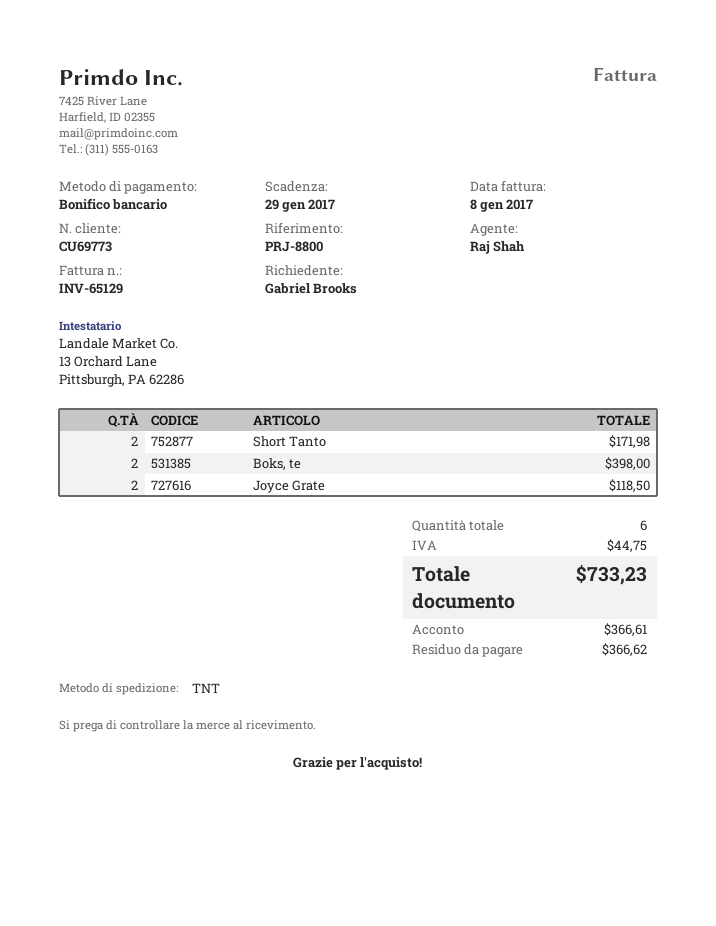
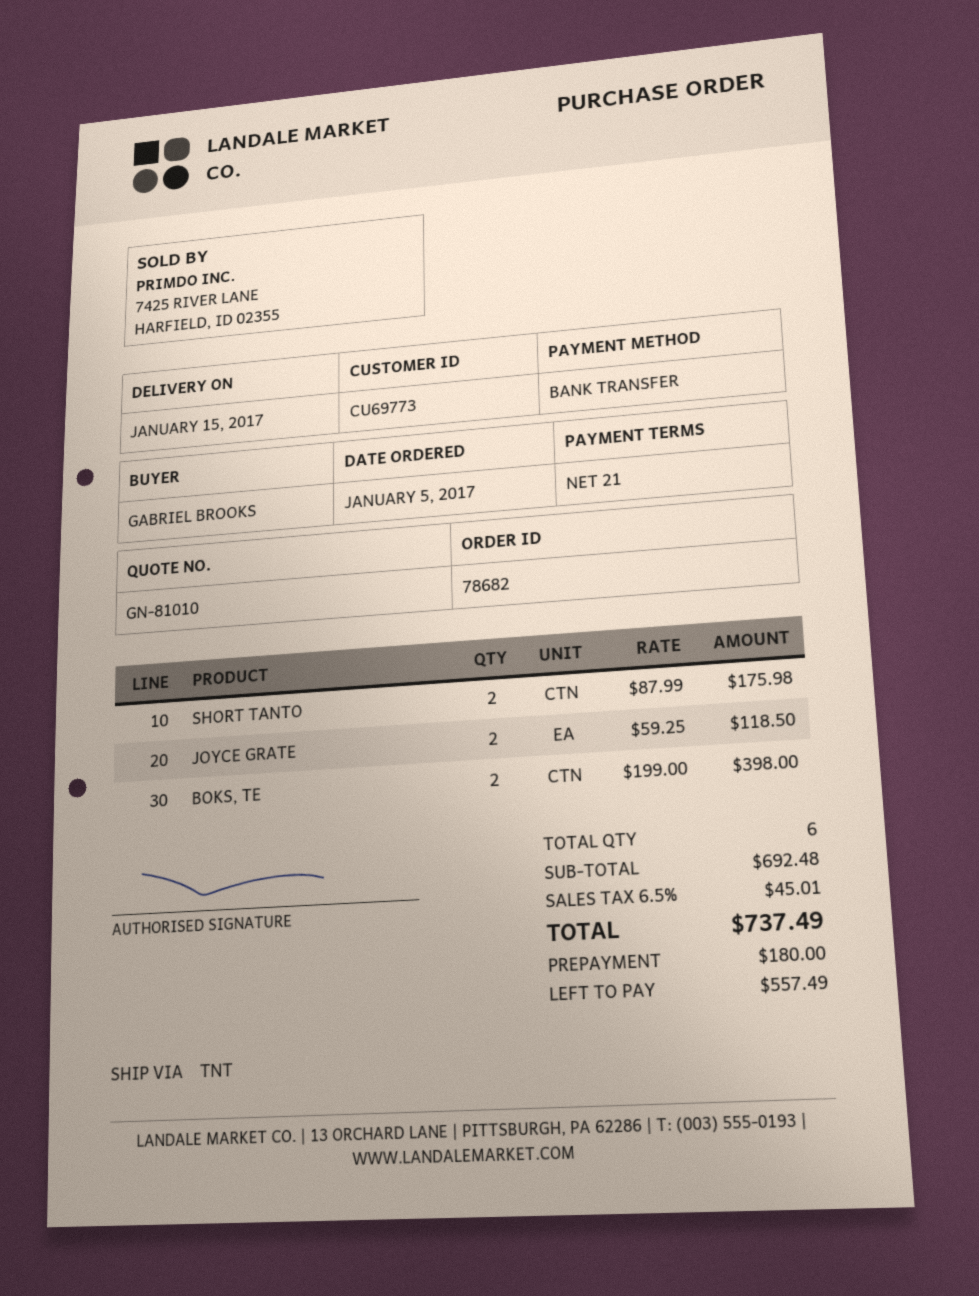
Short Tanto: 2 for 171.98 -> 2 for 175.98
tax: 44.75 -> 45.01
total: 733.23 -> 737.49
deposit: 366.61 -> 180.00
balance: 366.62 -> 557.49

